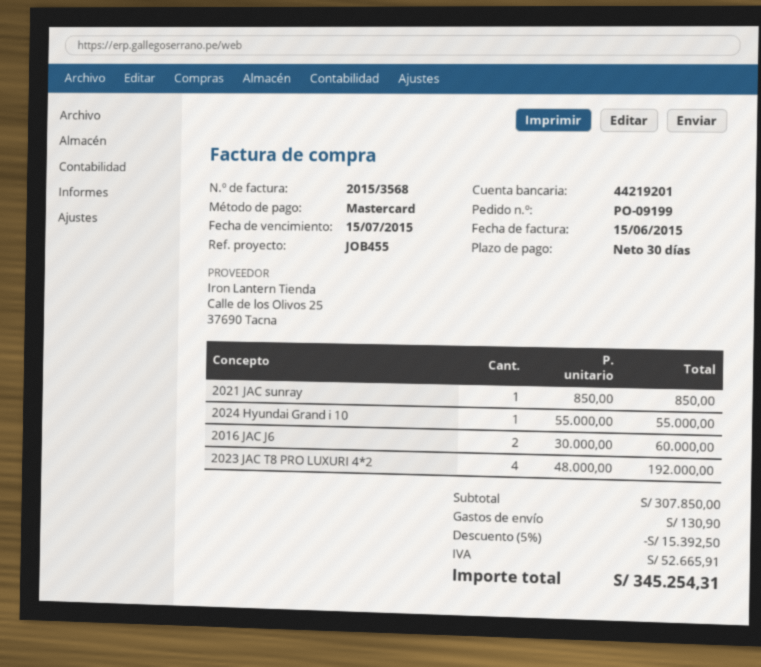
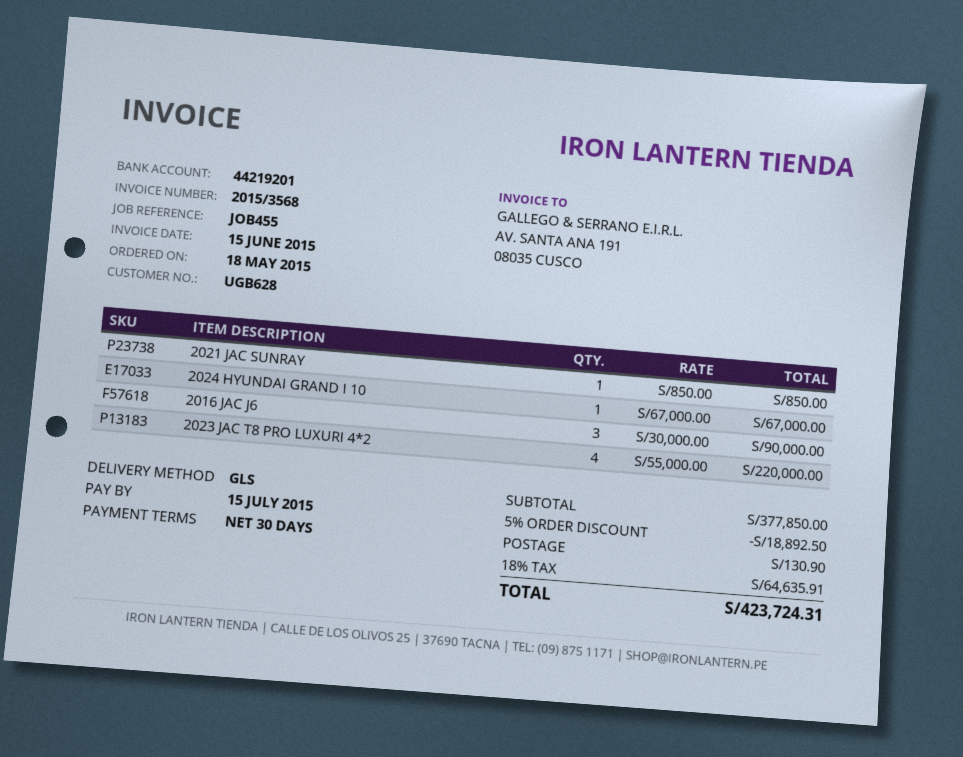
2024 Hyundai Grand i 10: 1 x 55000.00 = 55000.00 -> 1 x 67000.00 = 67000.00
2016 JAC J6: 2 x 30000.00 = 60000.00 -> 3 x 30000.00 = 90000.00
2023 JAC T8 PRO LUXURI 4*2: 4 x 48000.00 = 192000.00 -> 4 x 55000.00 = 220000.00
subtotal: 307850.00 -> 377850.00
discount: 5% = 15392.50 -> 5% = 18892.50
tax: 52665.91 -> 64635.91
total: 345254.31 -> 423724.31

